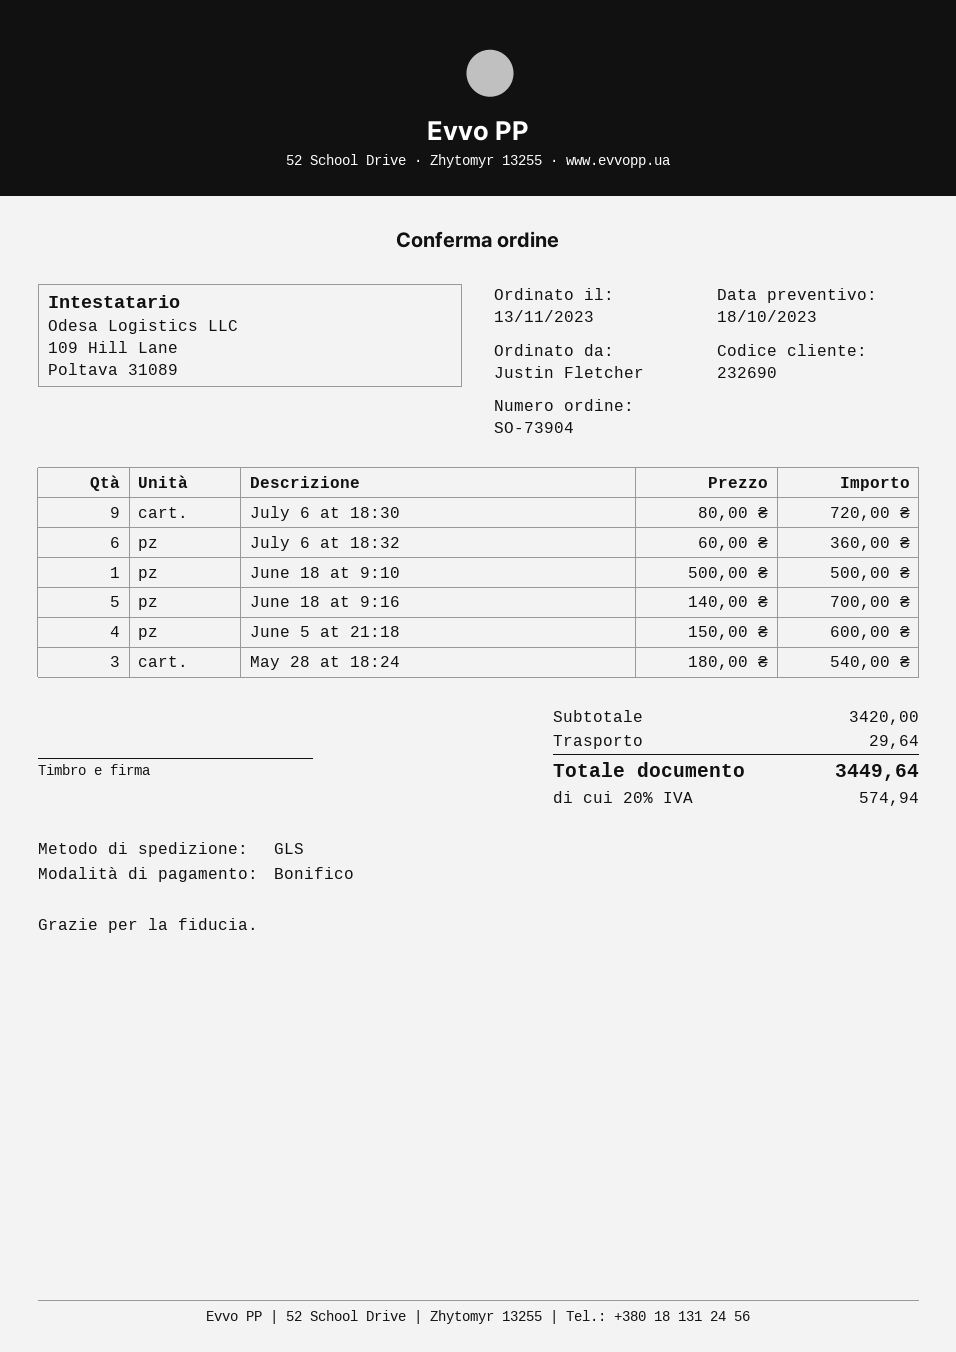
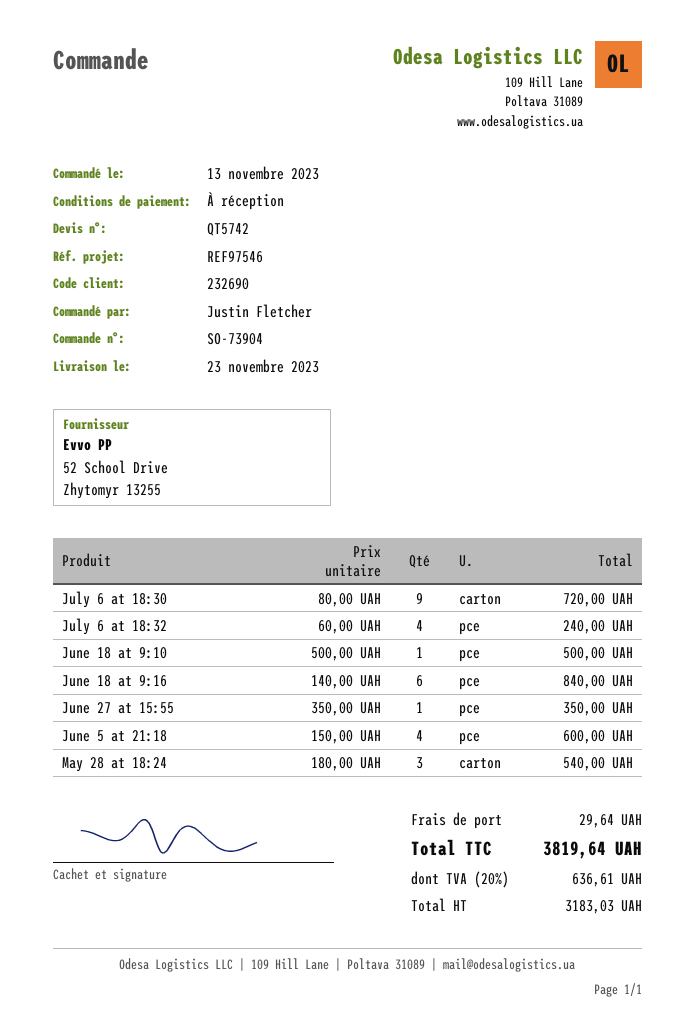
July 6 at 18:32: 6 x 60.00 = 360.00 -> 4 x 60.00 = 240.00
June 18 at 9:16: 5 x 140.00 = 700.00 -> 6 x 140.00 = 840.00
June 27 at 15:55: none -> 1 x 350.00 = 350.00
tax: 20% = 574.94 -> 20% = 636.61
total: 3449.64 -> 3819.64

